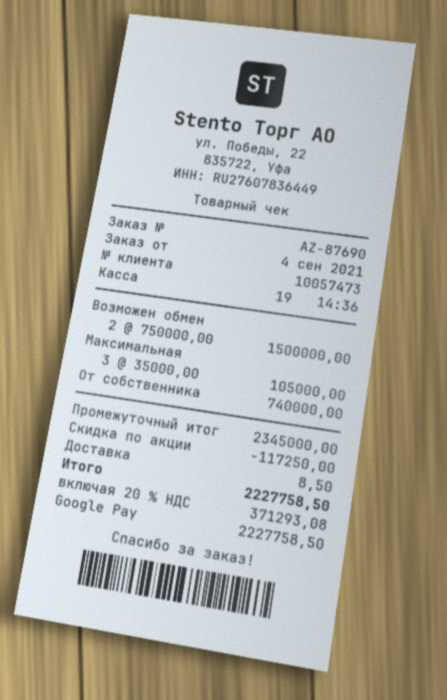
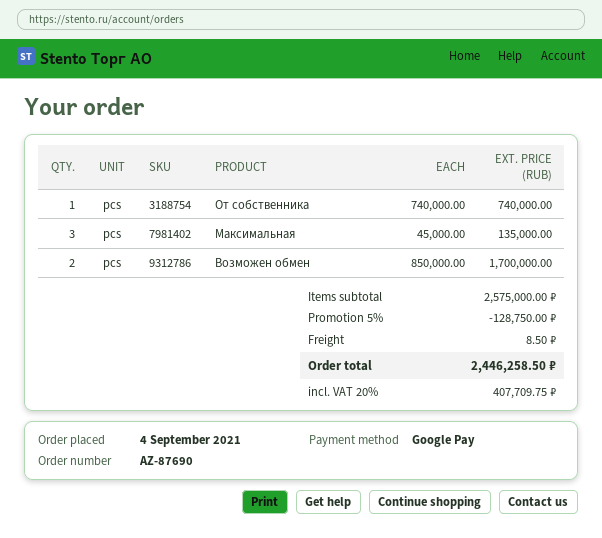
Возможен обмен: 2 x 750000.00 = 1500000.00 -> 2 x 850000.00 = 1700000.00
Максимальная: 3 x 35000.00 = 105000.00 -> 3 x 45000.00 = 135000.00
subtotal: 2345000.00 -> 2575000.00
discount: 117250.00 -> 128750.00
tax: 20% = 371293.08 -> 20% = 407709.75
total: 2227758.50 -> 2446258.50

